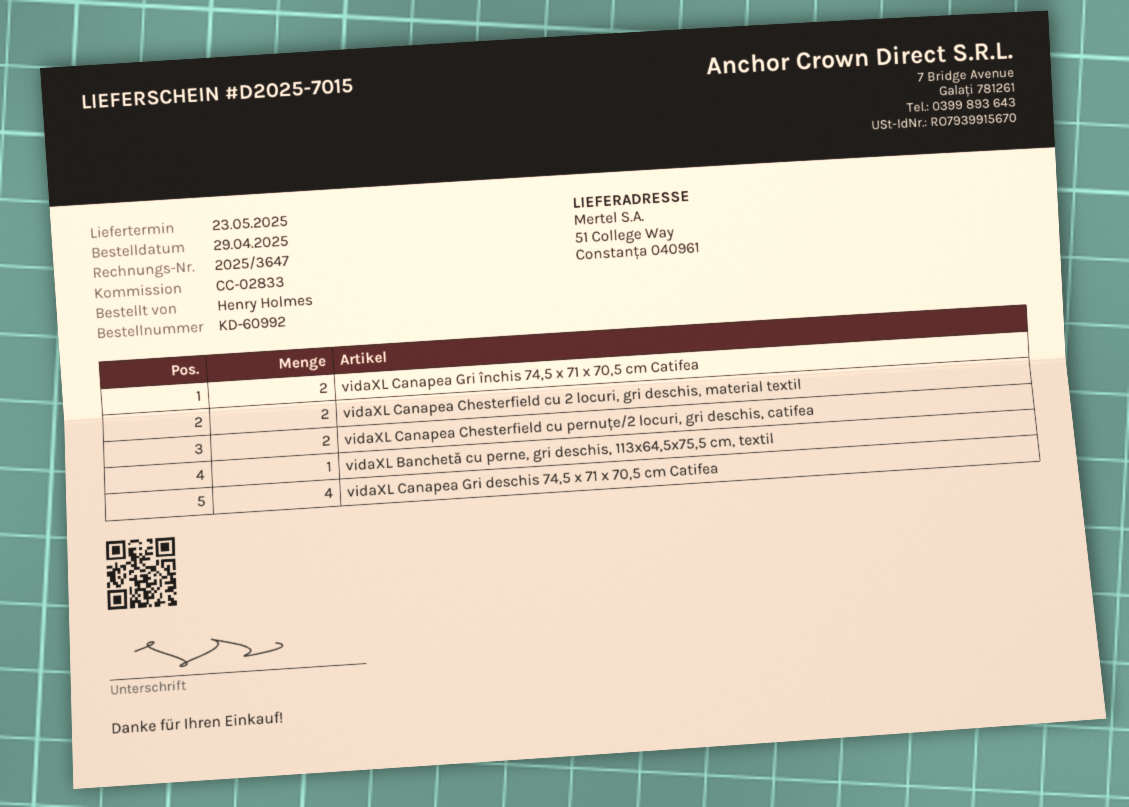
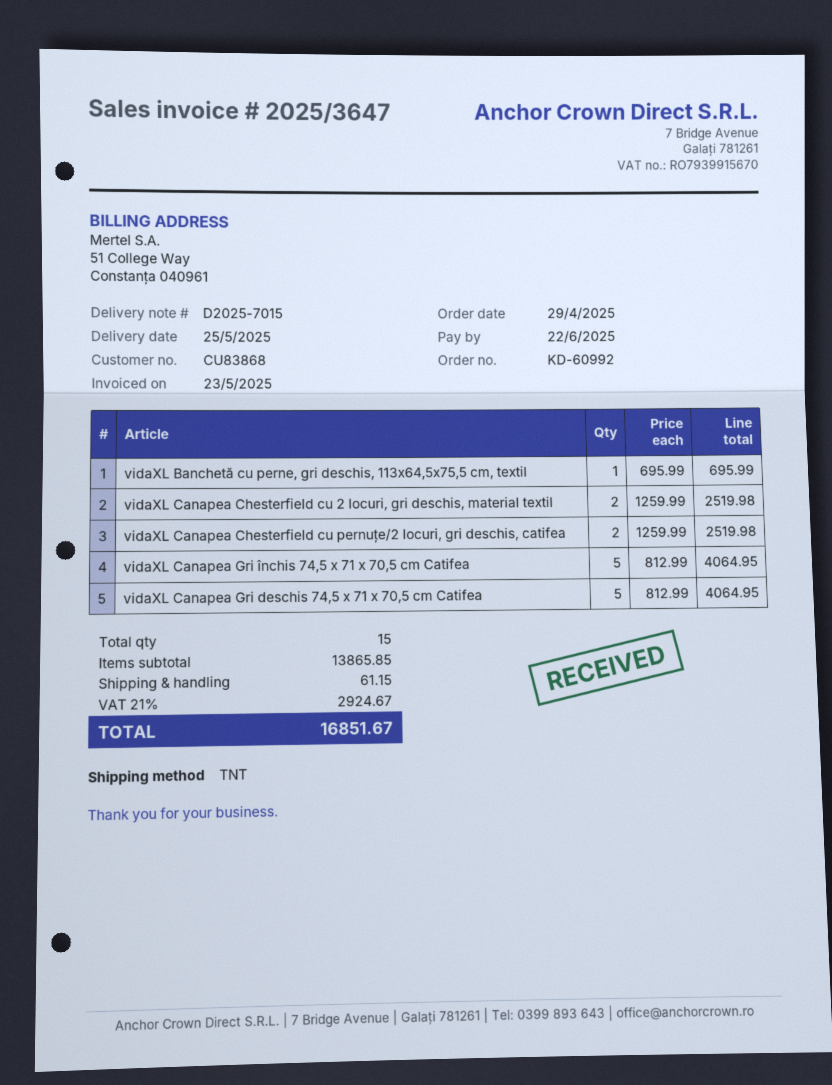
delivery date: 2025-05-23 -> 2025-05-25
vidaXL Canapea Gri închis 74,5 x 71 x 70,5 cm Catifea: 2 -> 5
vidaXL Canapea Gri deschis 74,5 x 71 x 70,5 cm Catifea: 4 -> 5

